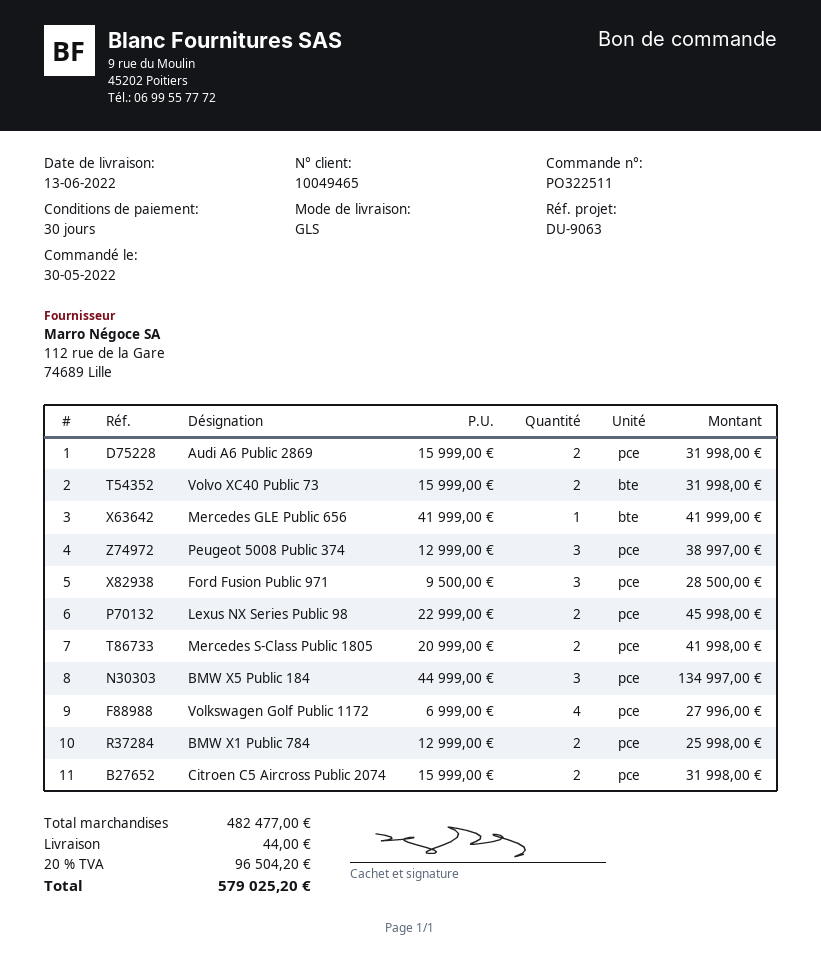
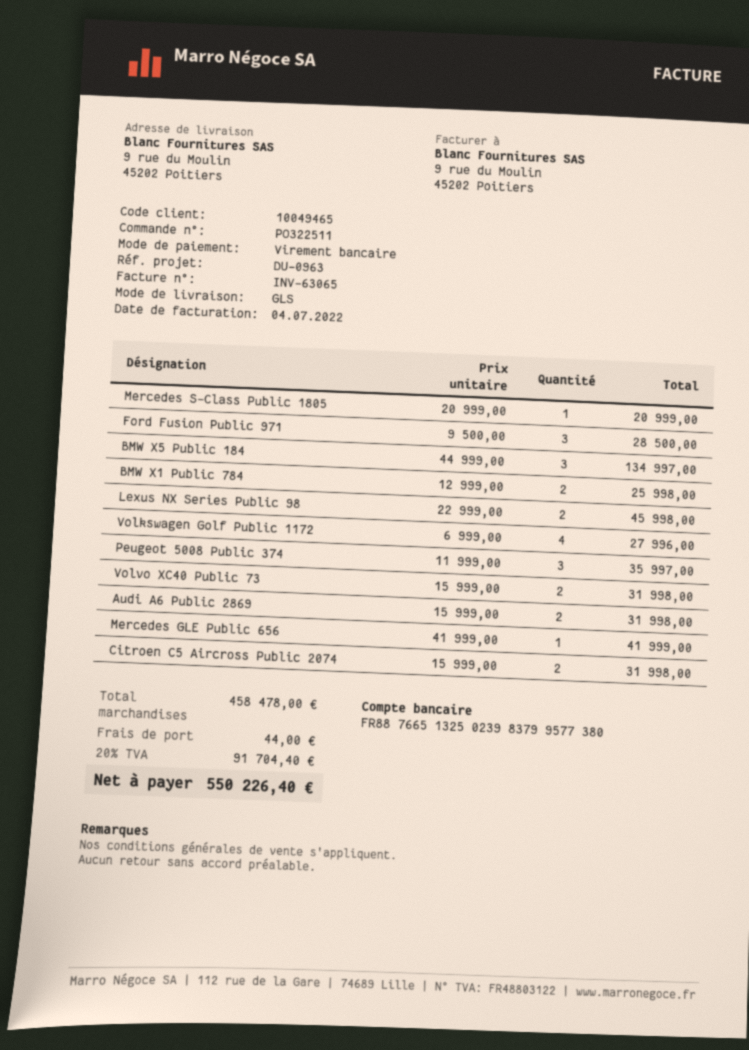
reference: DU-9063 -> DU-0963
Peugeot 5008 Public 374: 3 x 12999.00 = 38997.00 -> 3 x 11999.00 = 35997.00
Mercedes S-Class Public 1805: 2 x 20999.00 = 41998.00 -> 1 x 20999.00 = 20999.00
subtotal: 482477.00 -> 458478.00
tax: 20% = 96504.20 -> 20% = 91704.40
total: 579025.20 -> 550226.40

